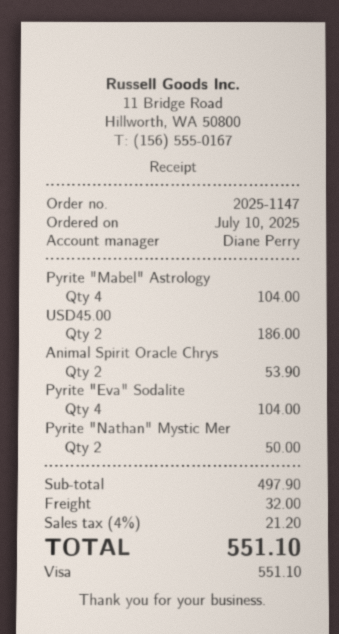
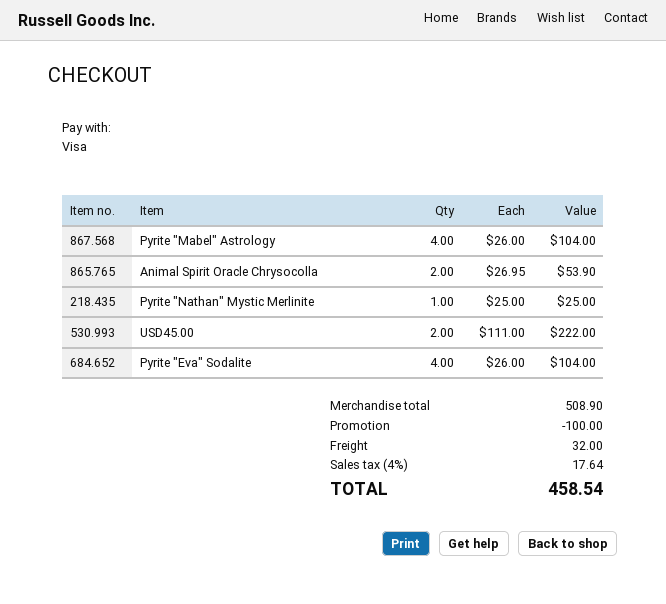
USD45.00: 2 for 186.00 -> 2 for 222.00
Pyrite "Nathan" Mystic Mer: 2 for 50.00 -> 1 for 25.00
subtotal: 497.90 -> 508.90
discount: none -> 100.00
tax: 4% = 21.20 -> 4% = 17.64
total: 551.10 -> 458.54

